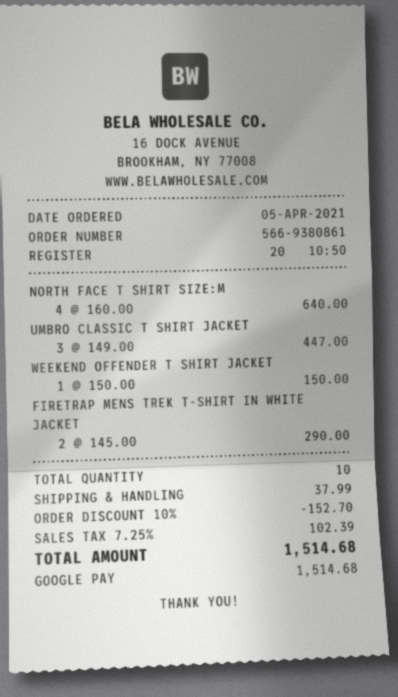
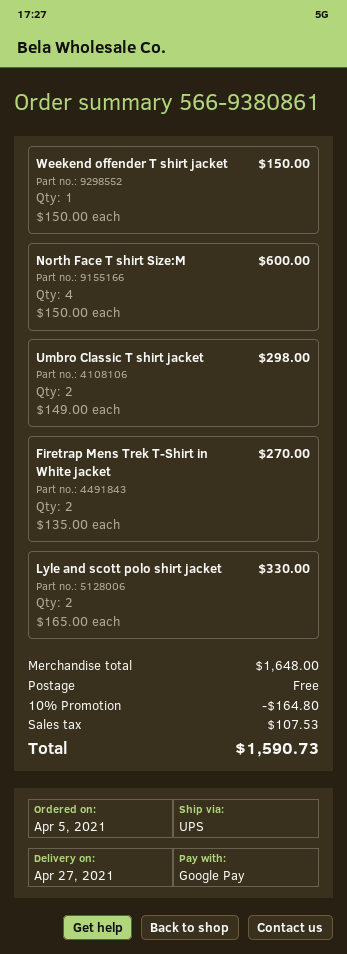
NORTH FACE T SHIRT SIZE:M: 4 x 160.00 = 640.00 -> 4 x 150.00 = 600.00
UMBRO CLASSIC T SHIRT JACKET: 3 x 149.00 = 447.00 -> 2 x 149.00 = 298.00
FIRETRAP MENS TREK T-SHIRT IN WHITE JACKET: 2 x 145.00 = 290.00 -> 2 x 135.00 = 270.00
Lyle and scott polo shirt jacket: none -> 2 x 165.00 = 330.00
discount: 10% = 152.70 -> 10% = 164.80
shipping: 37.99 -> 0.00
tax: 102.39 -> 107.53
total: 1514.68 -> 1590.73

